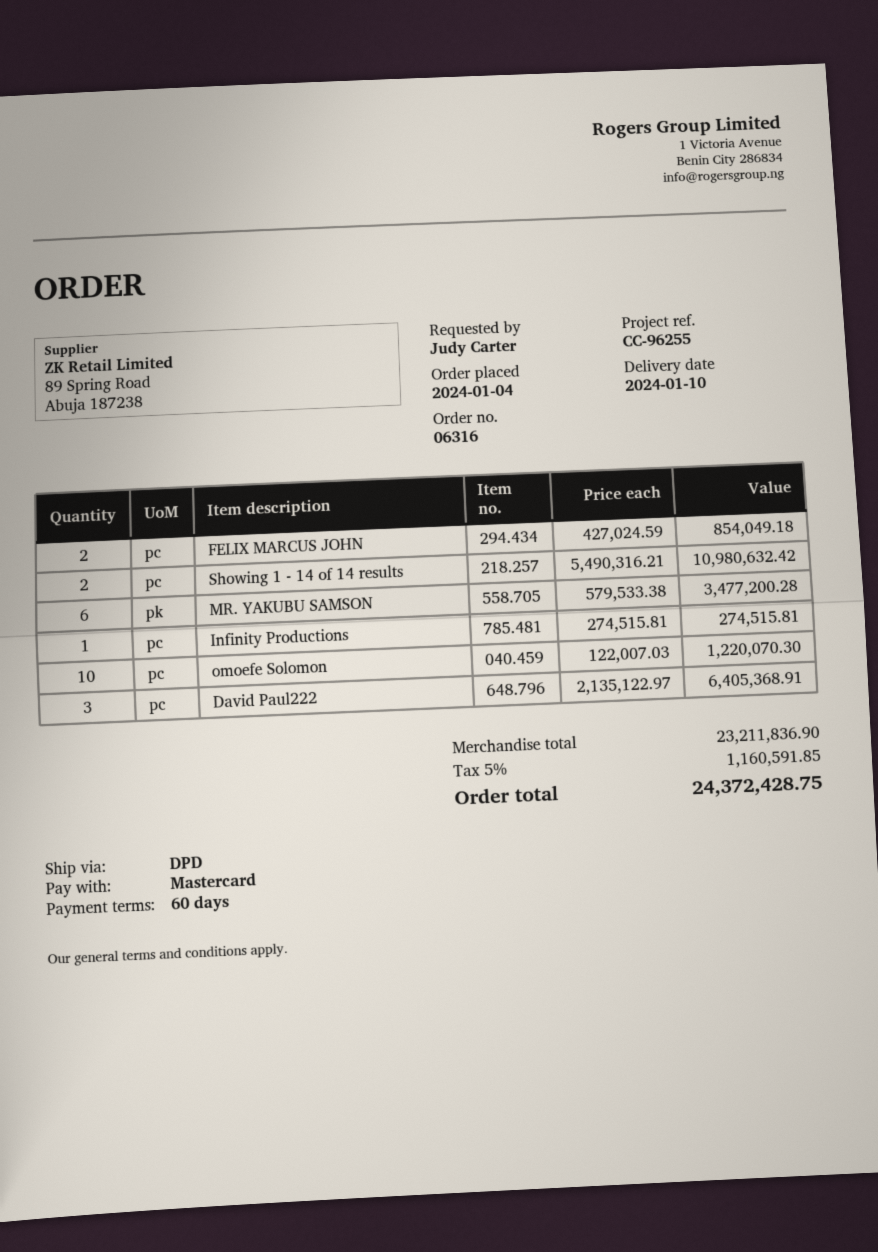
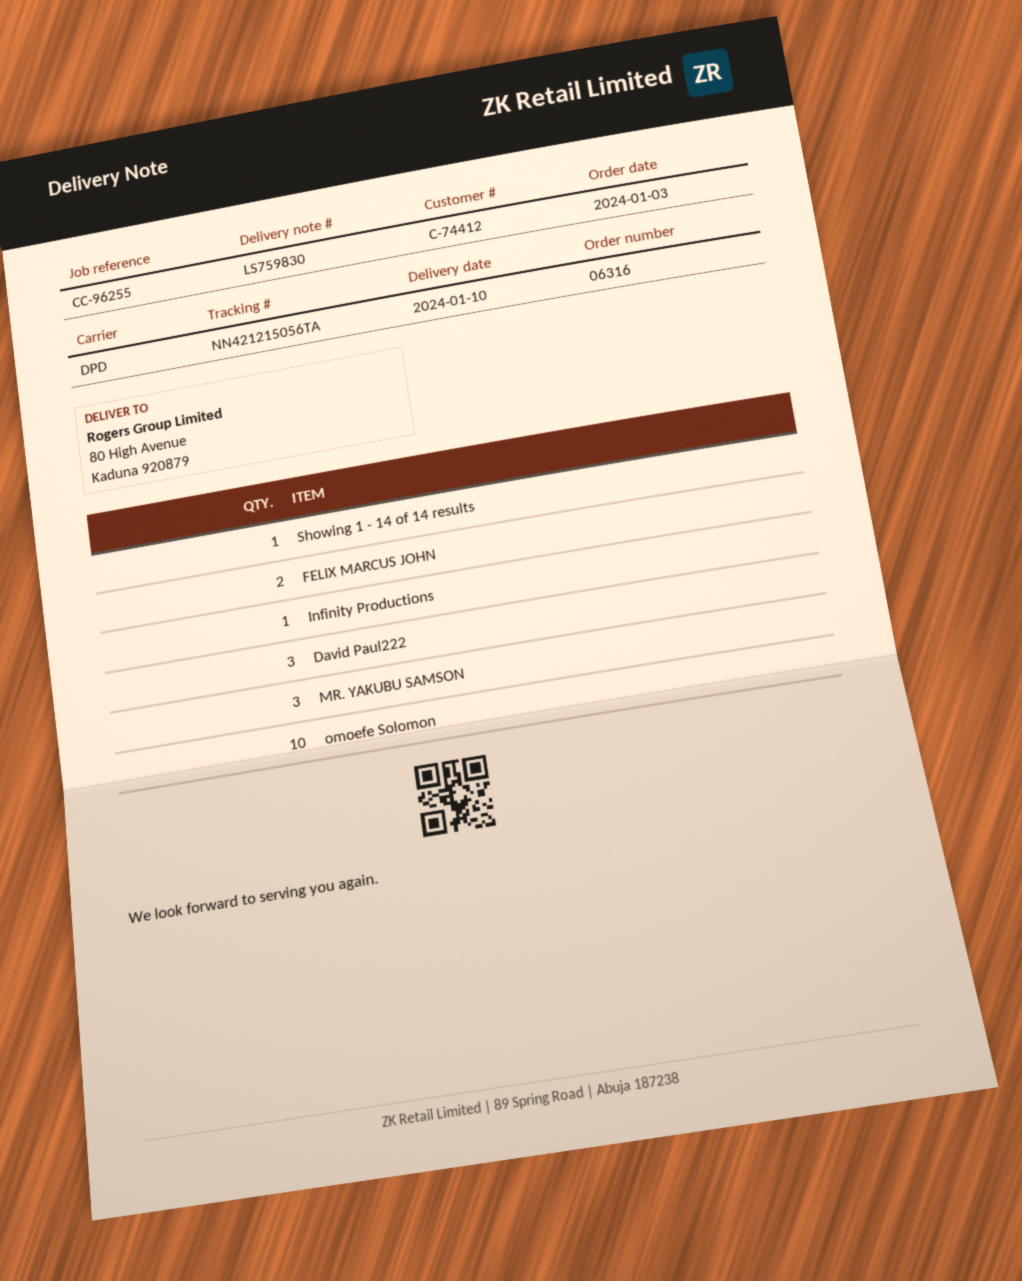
order date: 2024-01-04 -> 2024-01-03
Showing 1 - 14 of 14 results: 2 -> 1
MR. YAKUBU SAMSON: 6 -> 3

